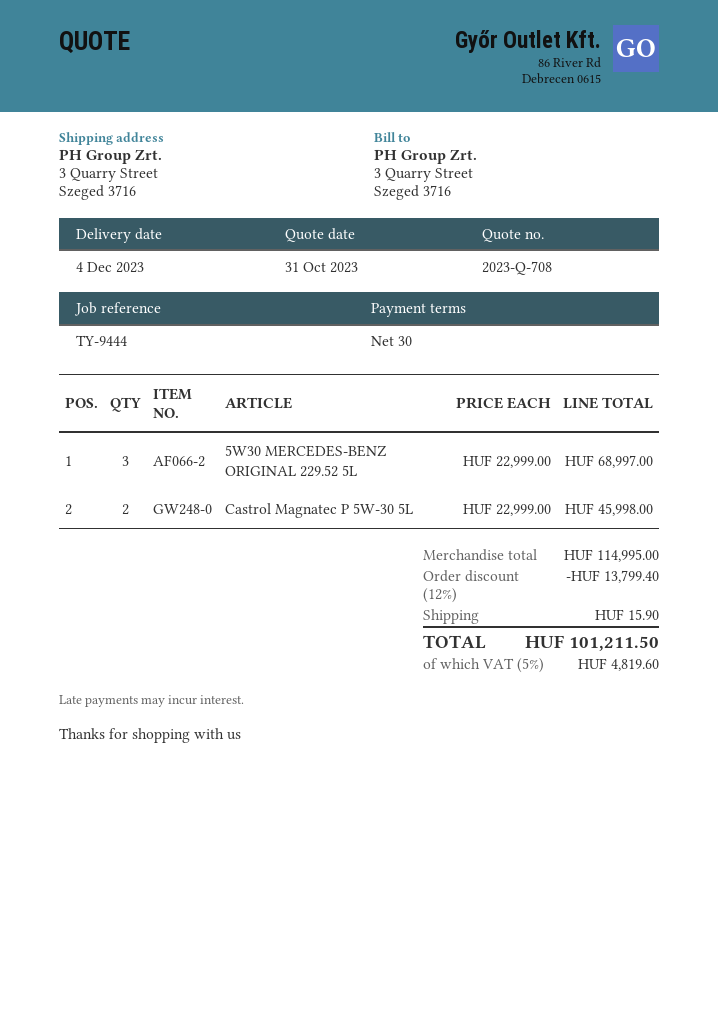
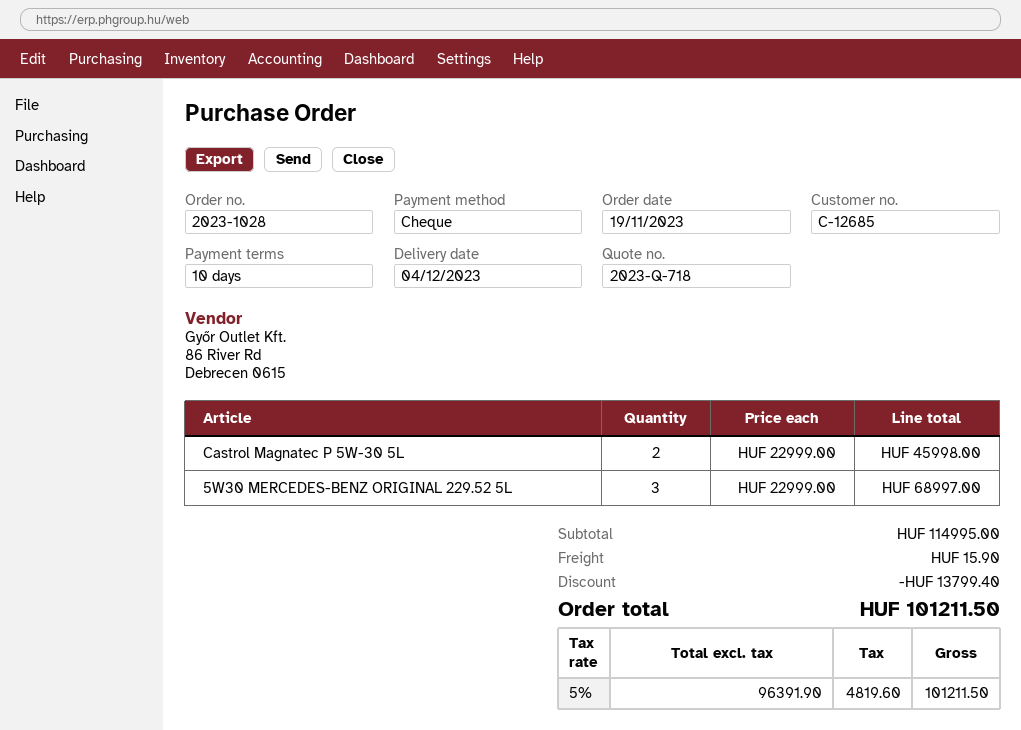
quote number: 2023-Q-708 -> 2023-Q-718
payment terms: 30 days -> 10 days

